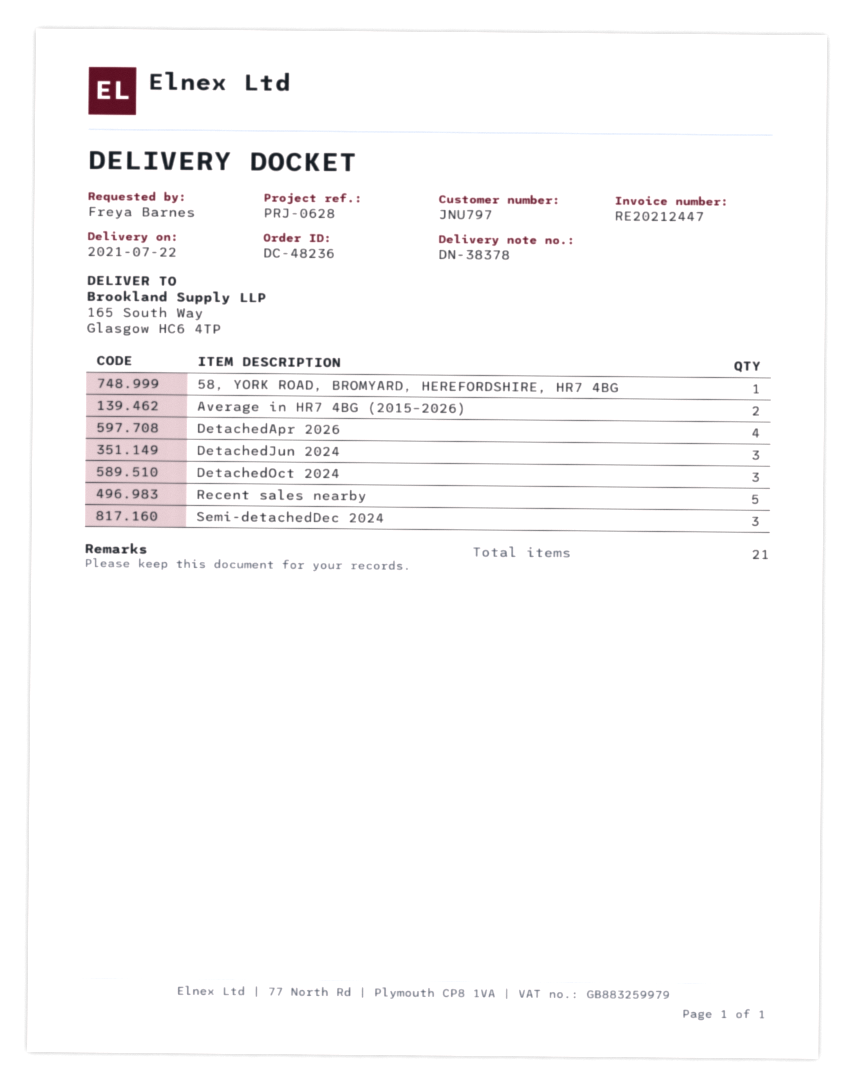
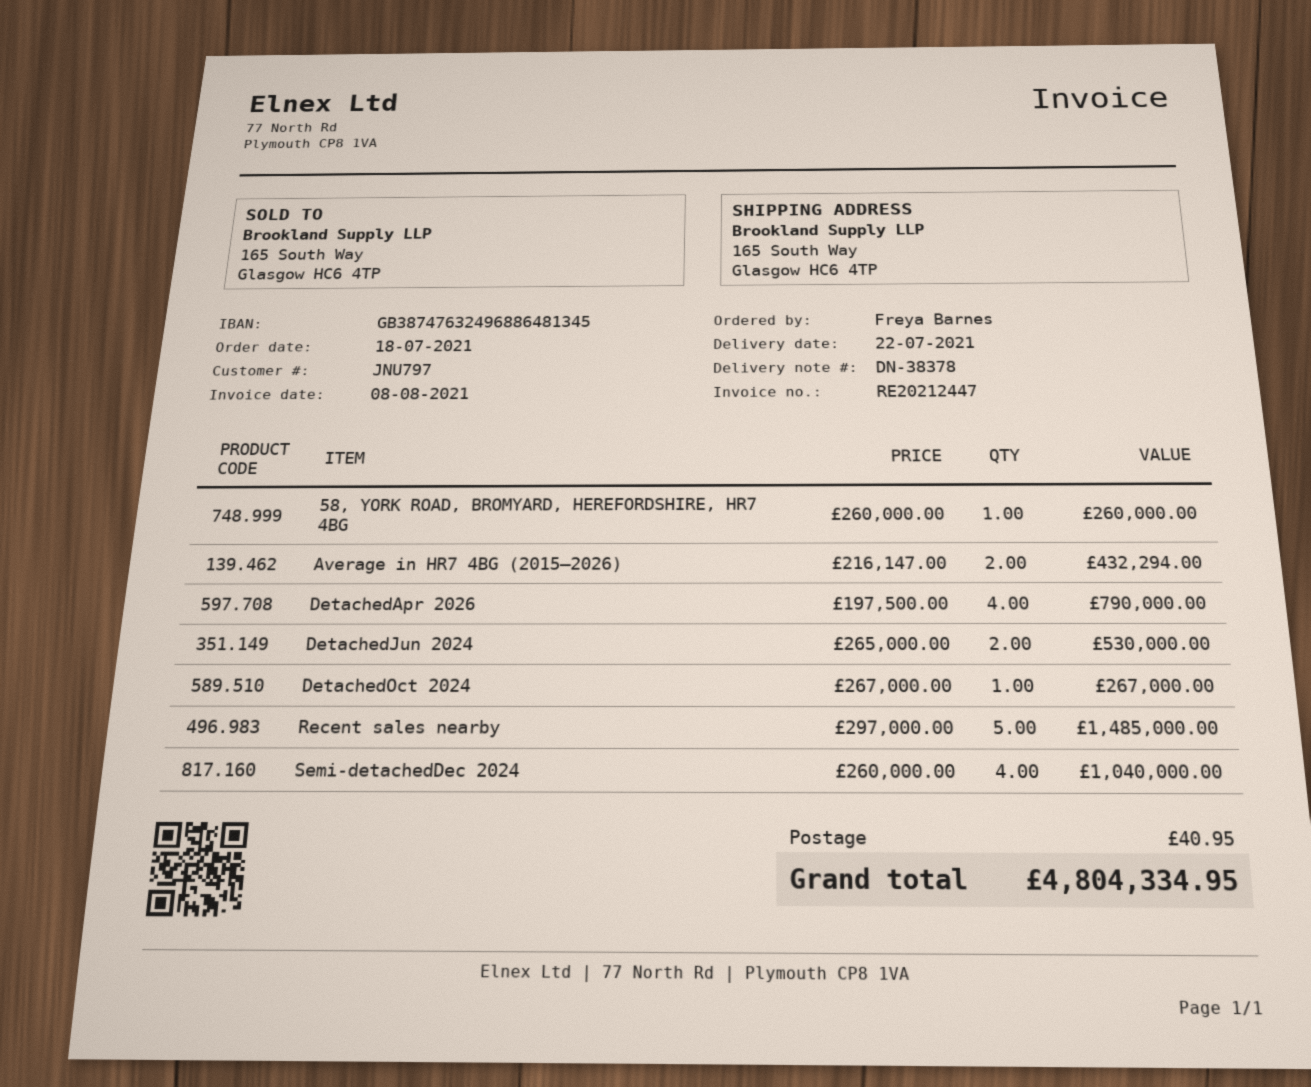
DetachedJun 2024: 3 -> 2
DetachedOct 2024: 3 -> 1
Semi-detachedDec 2024: 3 -> 4

